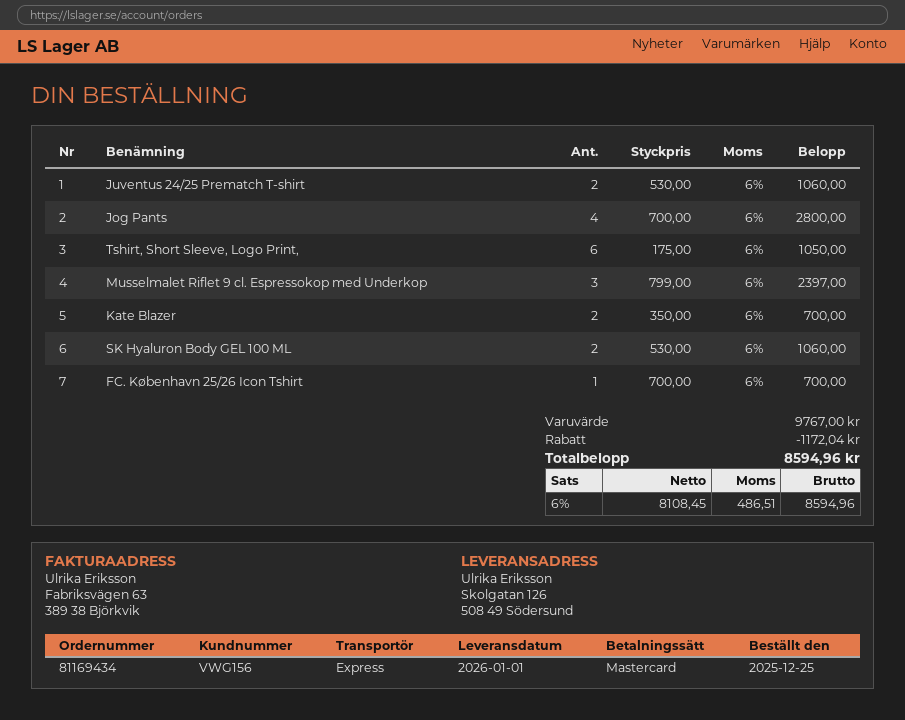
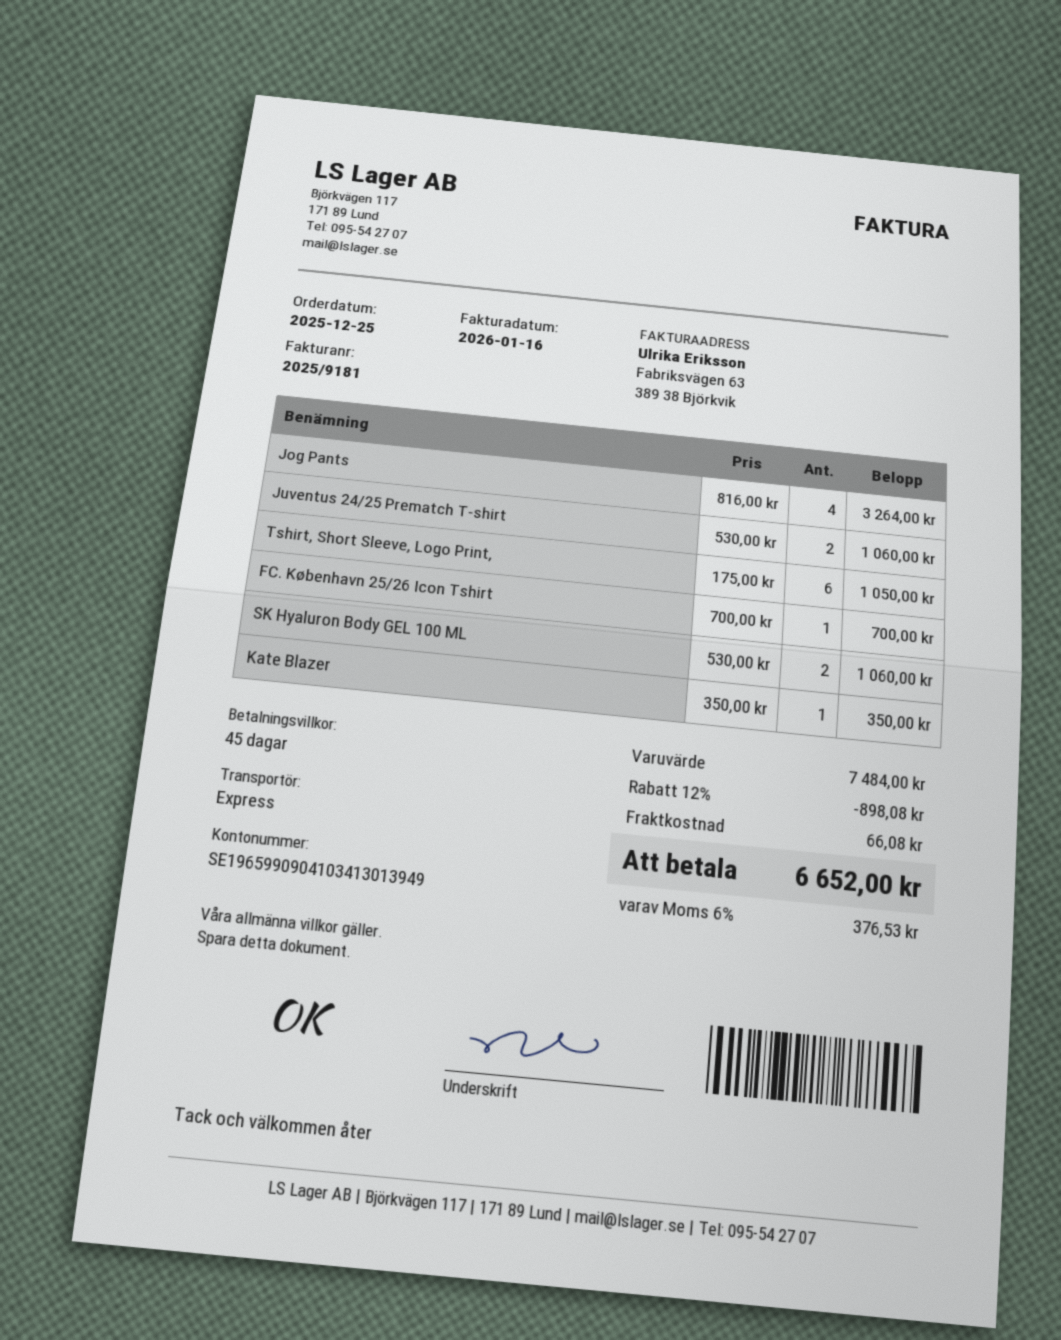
Jog Pants: 4 x 700.00 = 2800.00 -> 4 x 816.00 = 3264.00
Musselmalet Riflet 9 cl. Espressokop med Underkop: 3 x 799.00 = 2397.00 -> none
Kate Blazer: 2 x 350.00 = 700.00 -> 1 x 350.00 = 350.00
subtotal: 9767.00 -> 7484.00
discount: 1172.04 -> 898.08
shipping: none -> 66.08
tax: 6% = 486.51 -> 6% = 376.53
total: 8594.96 -> 6652.00

